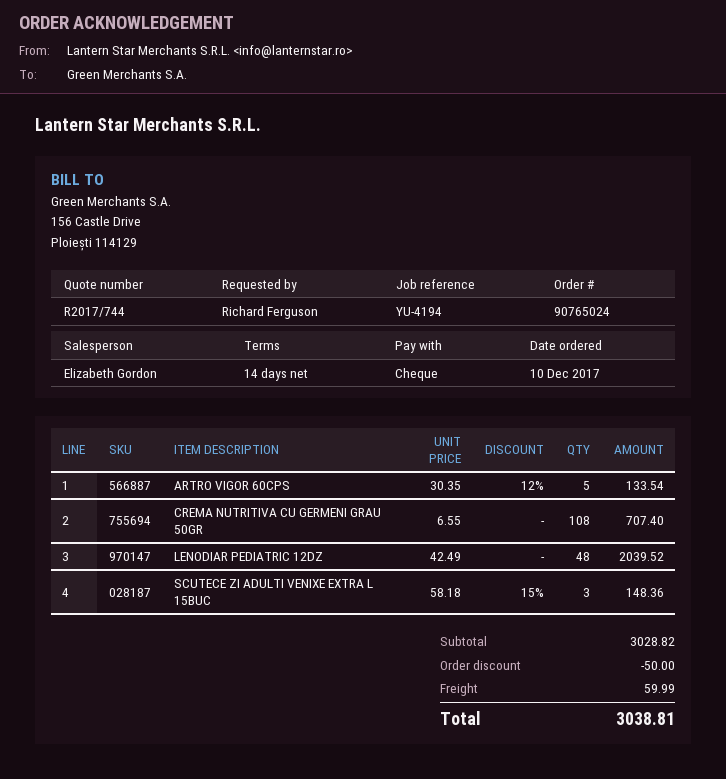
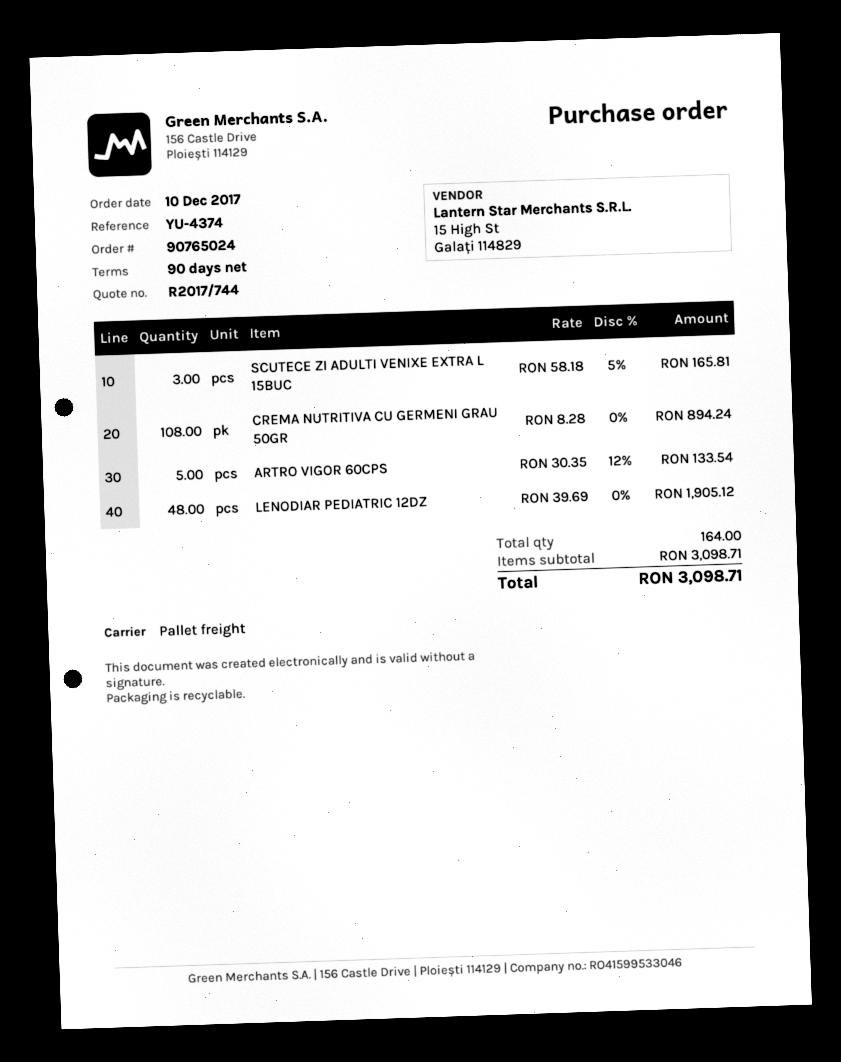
payment terms: 14 days -> 90 days
reference: YU-4194 -> YU-4374
CREMA NUTRITIVA CU GERMENI GRAU 50GR: 108 x 6.55 = 707.40 -> 108 x 8.28 = 894.24
LENODIAR PEDIATRIC 12DZ: 48 x 42.49 = 2039.52 -> 48 x 39.69 = 1905.12
SCUTECE ZI ADULTI VENIXE EXTRA L 15BUC: 3 x 58.18 - 15% = 148.36 -> 3 x 58.18 - 5% = 165.81
subtotal: 3028.82 -> 3098.71
discount: 50.00 -> none
shipping: 59.99 -> none
total: 3038.81 -> 3098.71

